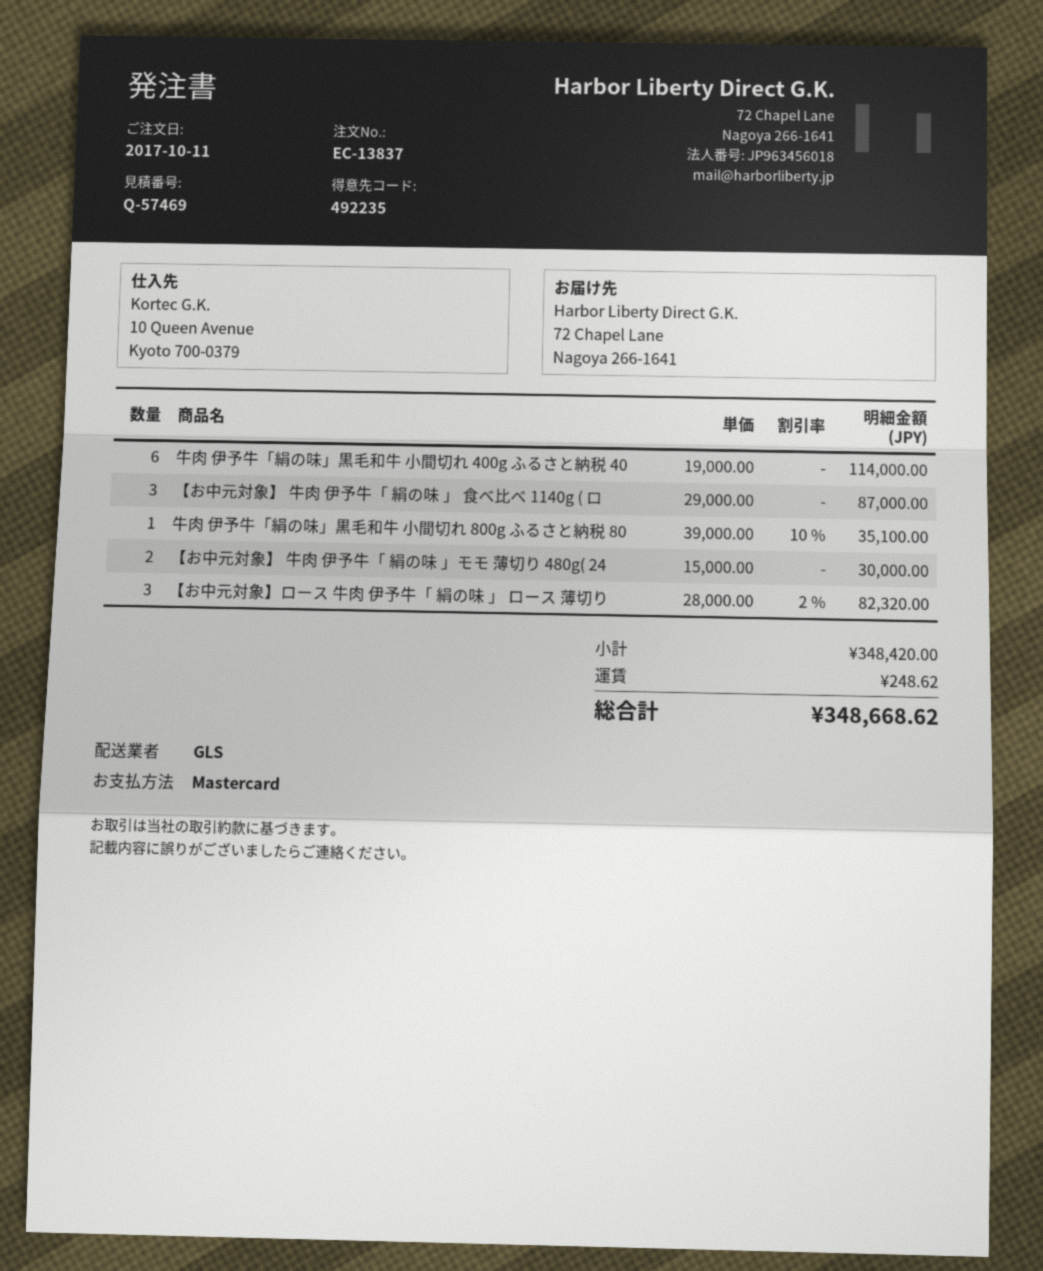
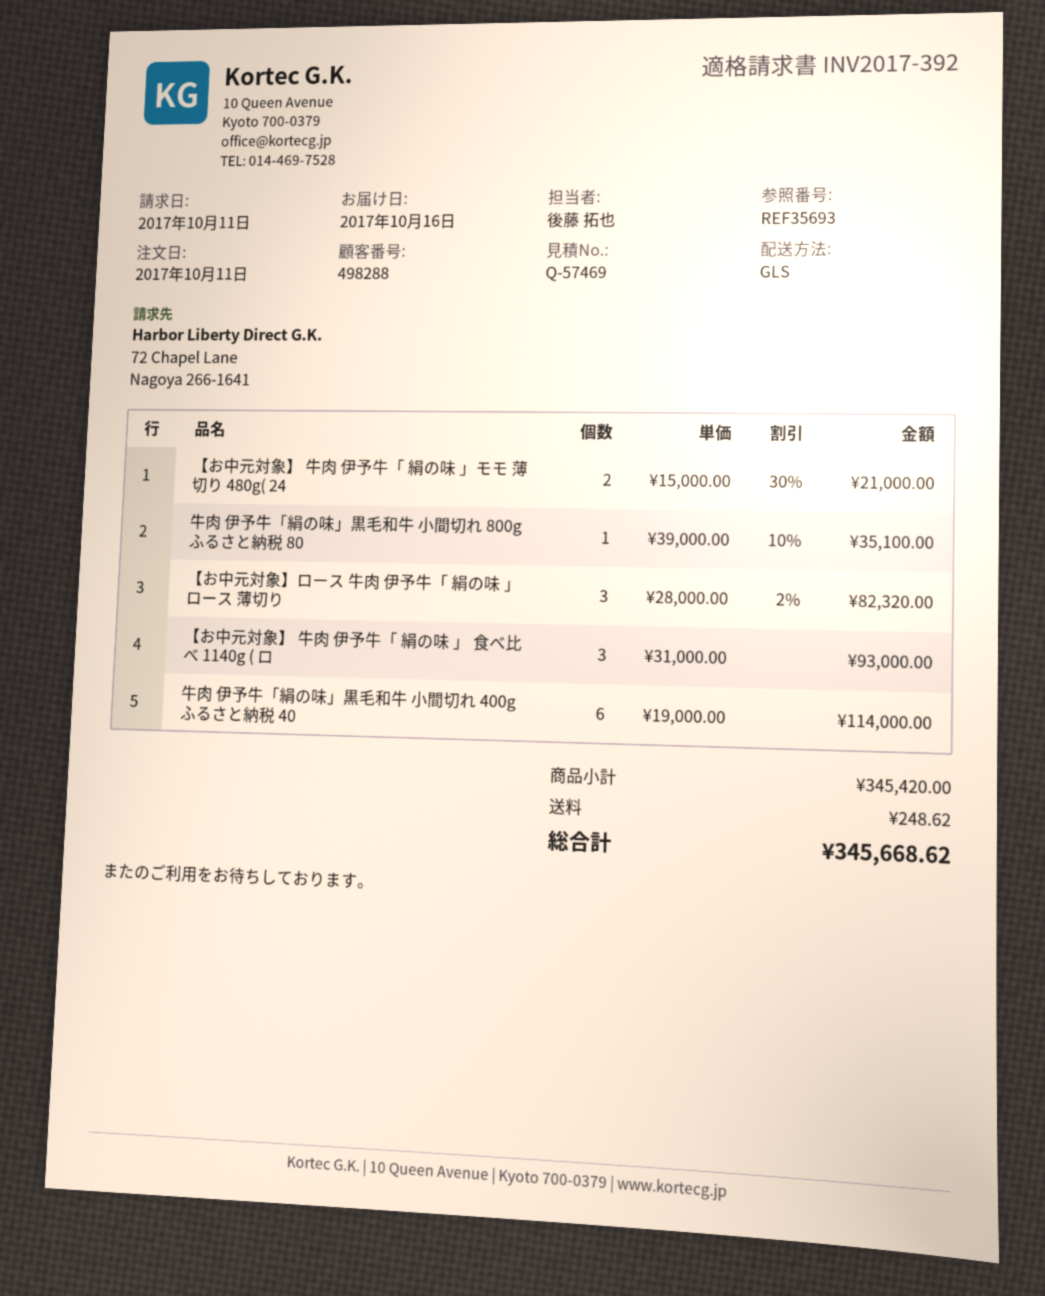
customer number: 492235 -> 498288
【お中元対象】 牛肉 伊予牛「 絹の味 」 食べ比べ 1140g ( ロ: 3 x 29000.00 = 87000.00 -> 3 x 31000.00 = 93000.00
【お中元対象】 牛肉 伊予牛「 絹の味 」モモ 薄切り 480g( 24: 2 x 15000.00 = 30000.00 -> 2 x 15000.00 - 30% = 21000.00
subtotal: 348420.00 -> 345420.00
total: 348668.62 -> 345668.62

